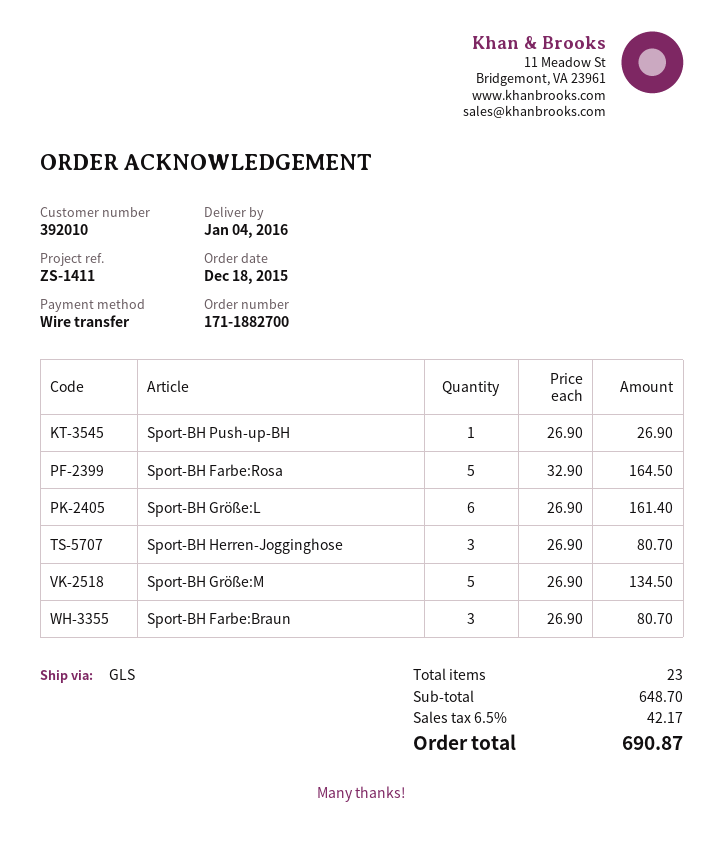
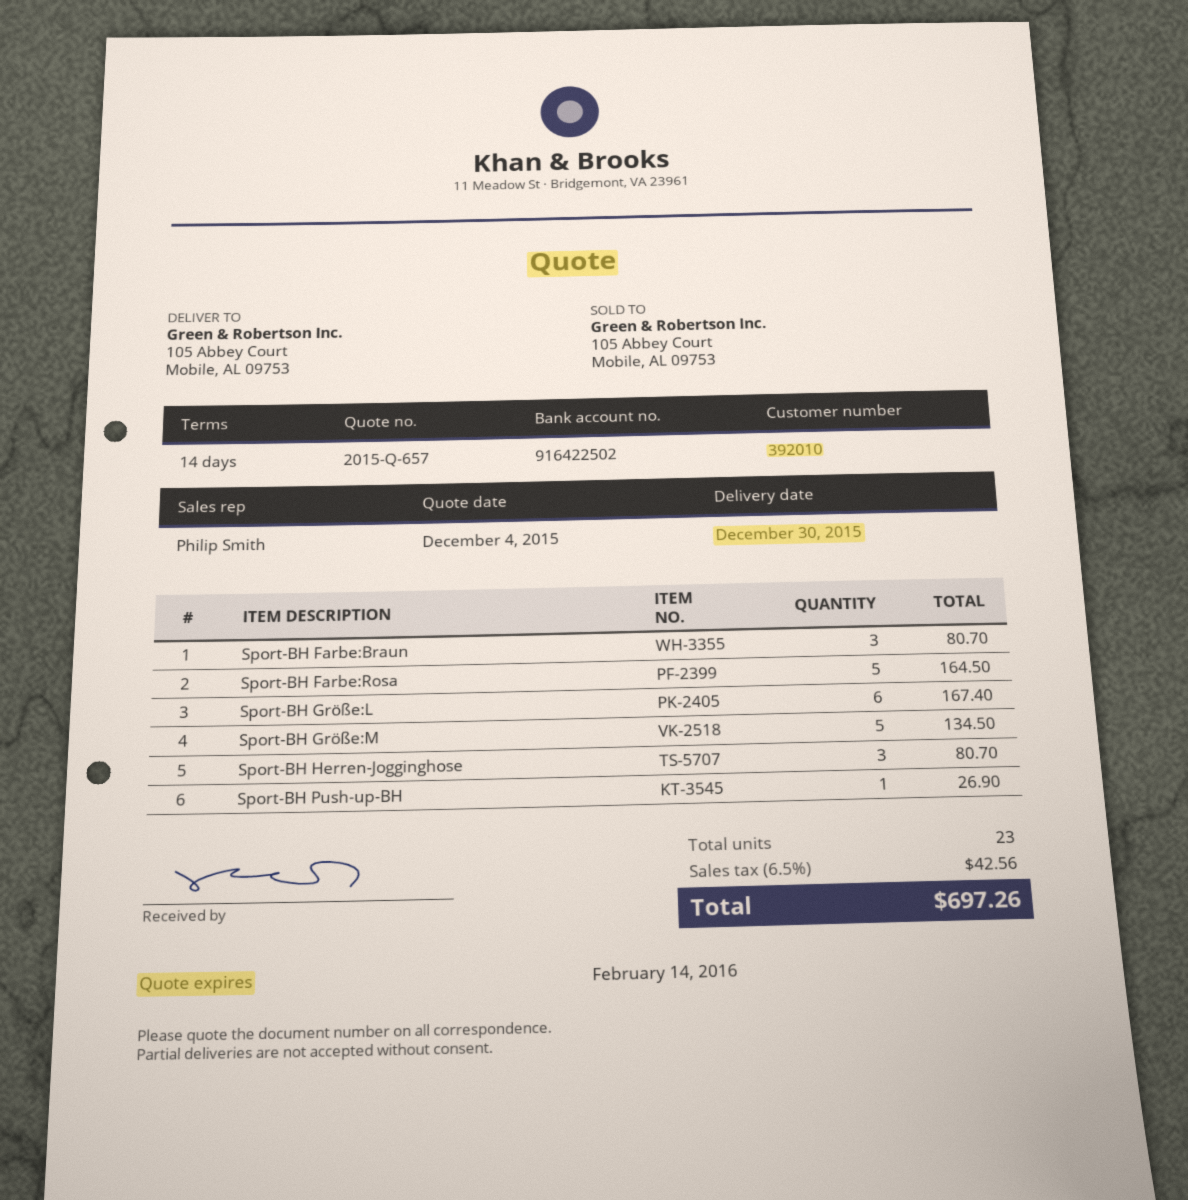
delivery date: 2016-01-04 -> 2015-12-30
Sport-BH Größe:L: 6 for 161.40 -> 6 for 167.40
tax: 6.5% = 42.17 -> 6.5% = 42.56
total: 690.87 -> 697.26

